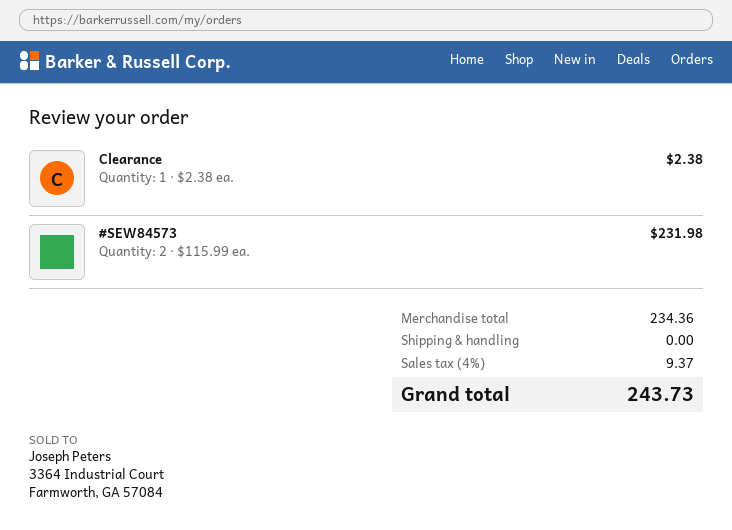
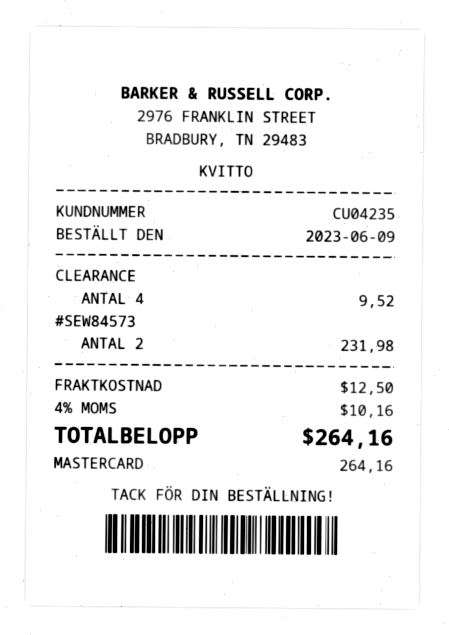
Clearance: 1 for 2.38 -> 4 for 9.52
shipping: 0.00 -> 12.50
tax: 4% = 9.37 -> 4% = 10.16
total: 243.73 -> 264.16

